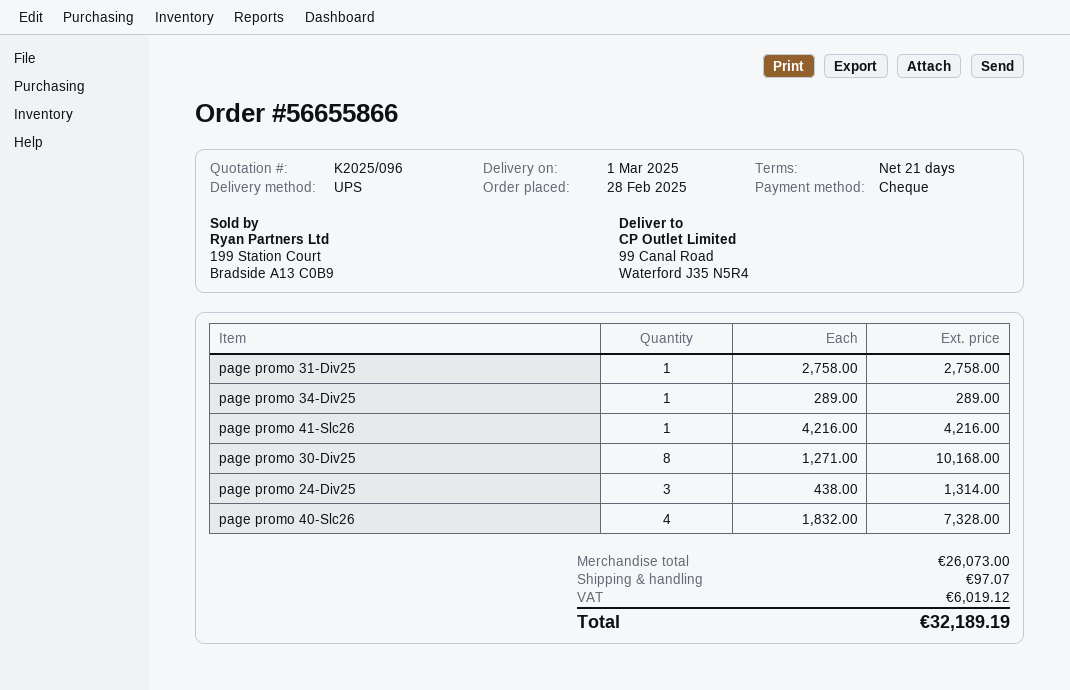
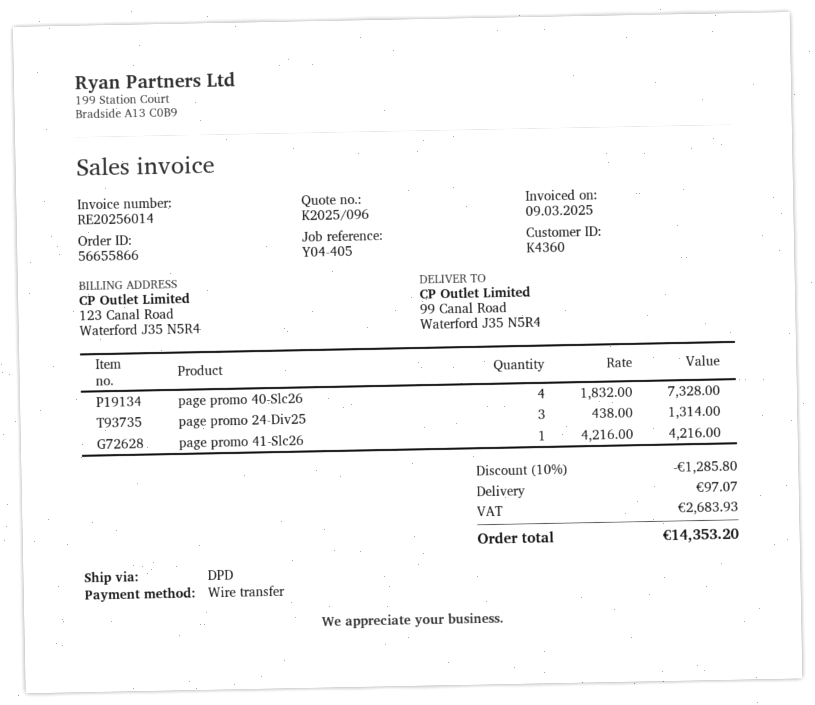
payment method: cheque -> bank transfer
shipping method: UPS -> DPD
page promo 31-Div25: 1 x 2758.00 = 2758.00 -> none
page promo 34-Div25: 1 x 289.00 = 289.00 -> none
page promo 30-Div25: 8 x 1271.00 = 10168.00 -> none
discount: none -> 10% = 1285.80
tax: 6019.12 -> 2683.93
total: 32189.19 -> 14353.20

